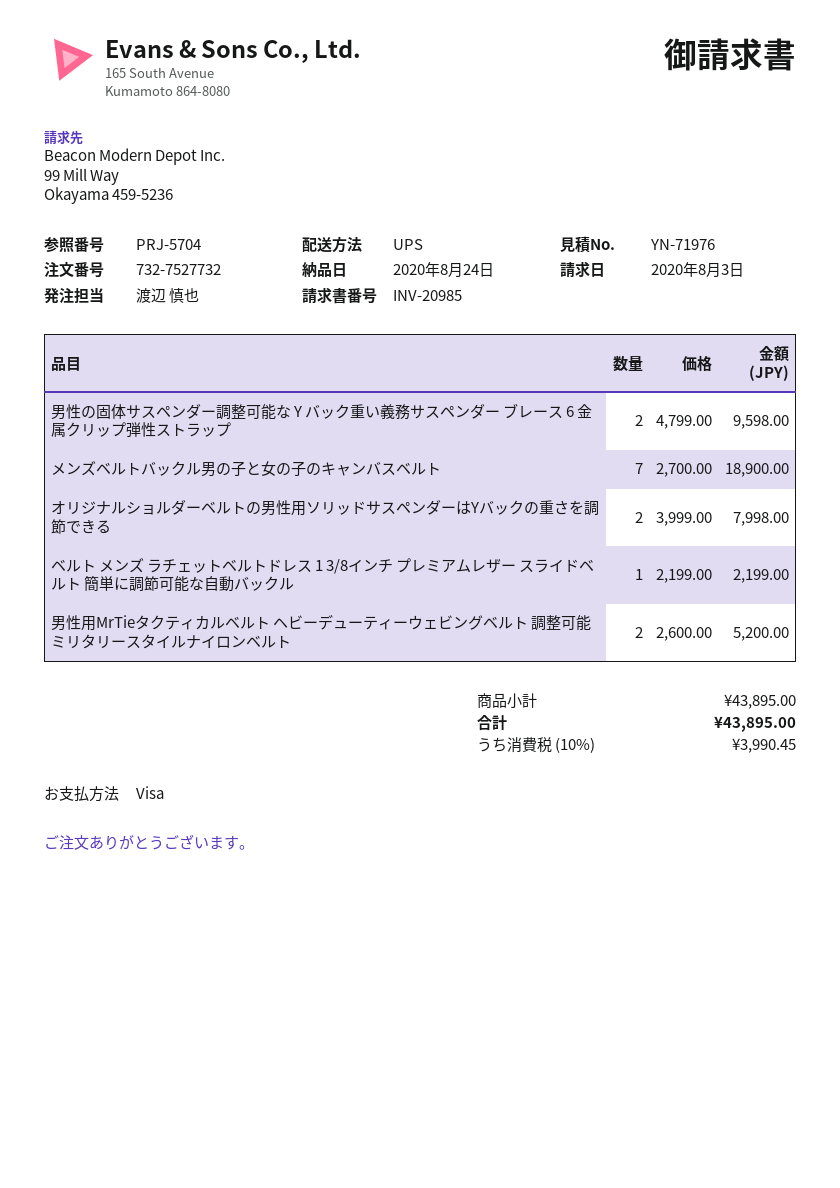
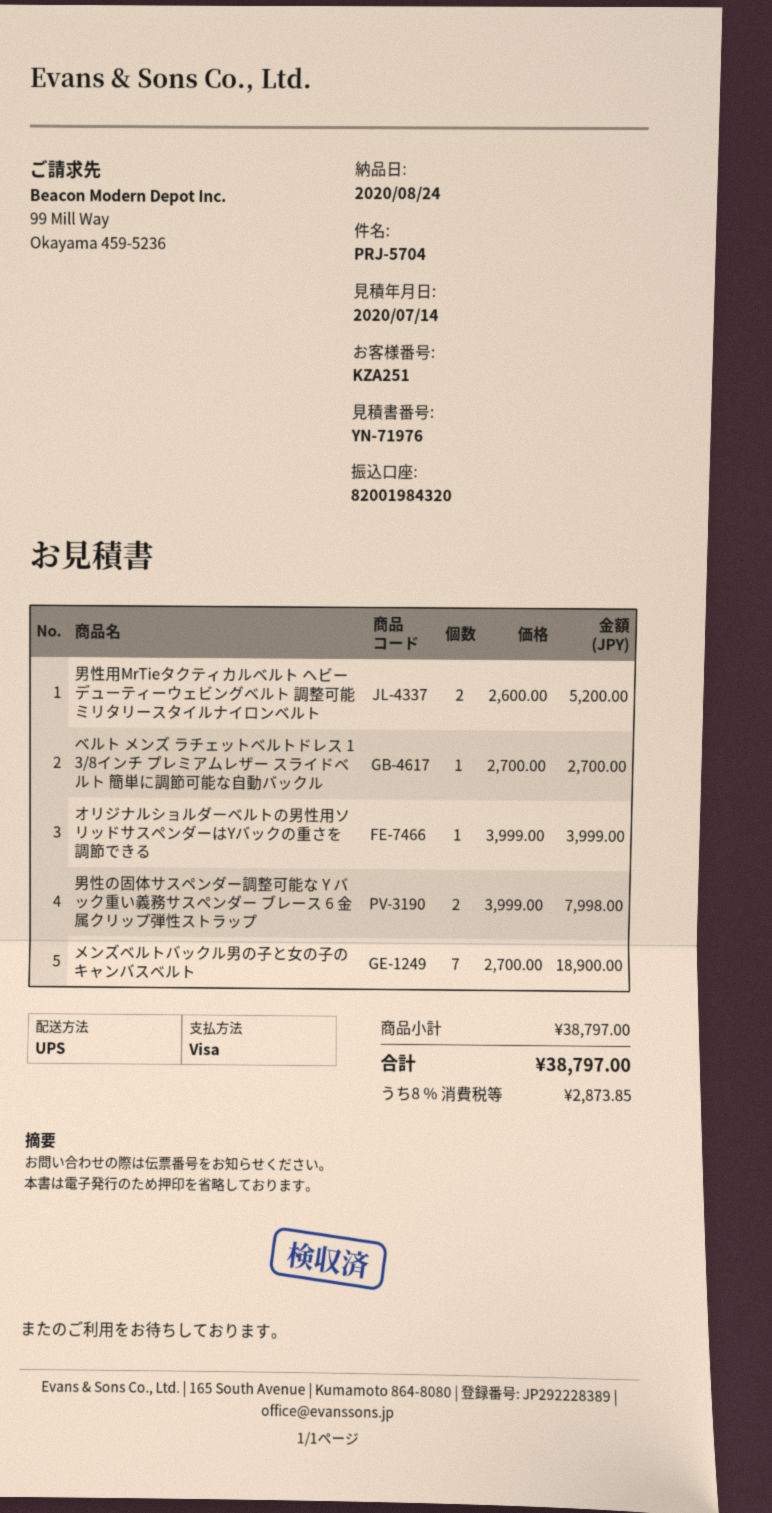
男性の固体サスペンダー調整可能な Y バック重い義務サスペンダー ブレース 6 金属クリップ弾性ストラップ: 2 x 4799.00 = 9598.00 -> 2 x 3999.00 = 7998.00
オリジナルショルダーベルトの男性用ソリッドサスペンダーはYバックの重さを調節できる: 2 x 3999.00 = 7998.00 -> 1 x 3999.00 = 3999.00
ベルト メンズ ラチェットベルトドレス 1 3/8インチ プレミアムレザー スライドベルト 簡単に調節可能な自動バックル: 1 x 2199.00 = 2199.00 -> 1 x 2700.00 = 2700.00
subtotal: 43895.00 -> 38797.00
tax: 10% = 3990.45 -> 8% = 2873.85
total: 43895.00 -> 38797.00

